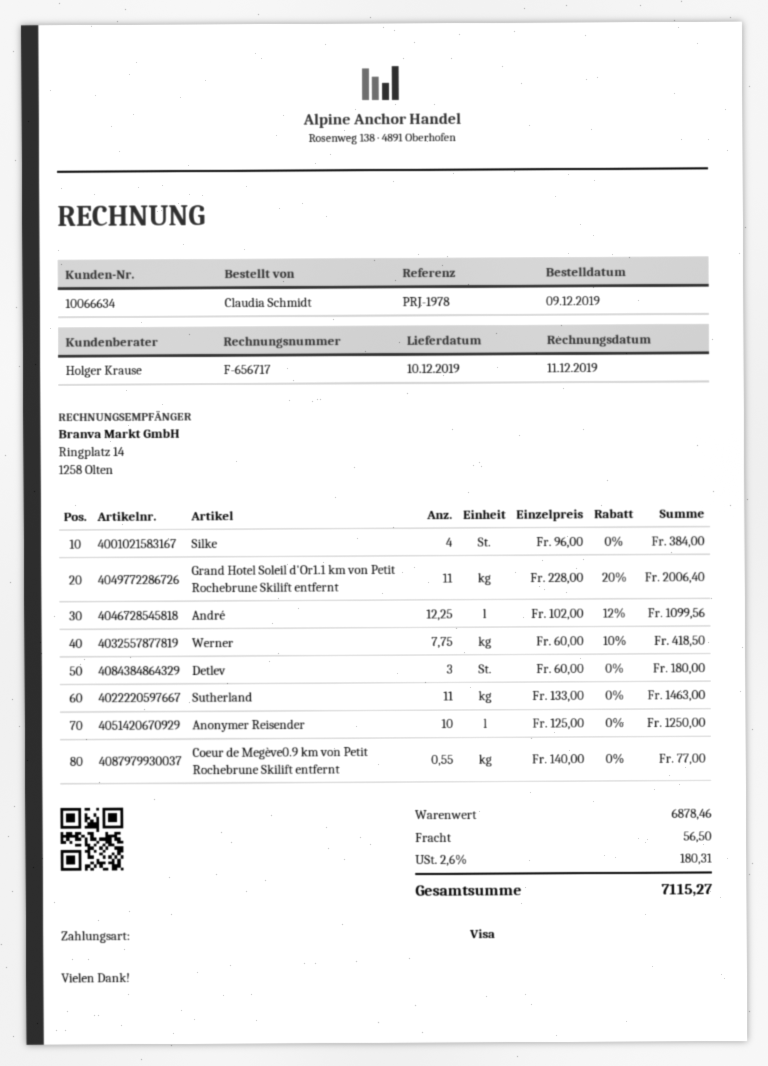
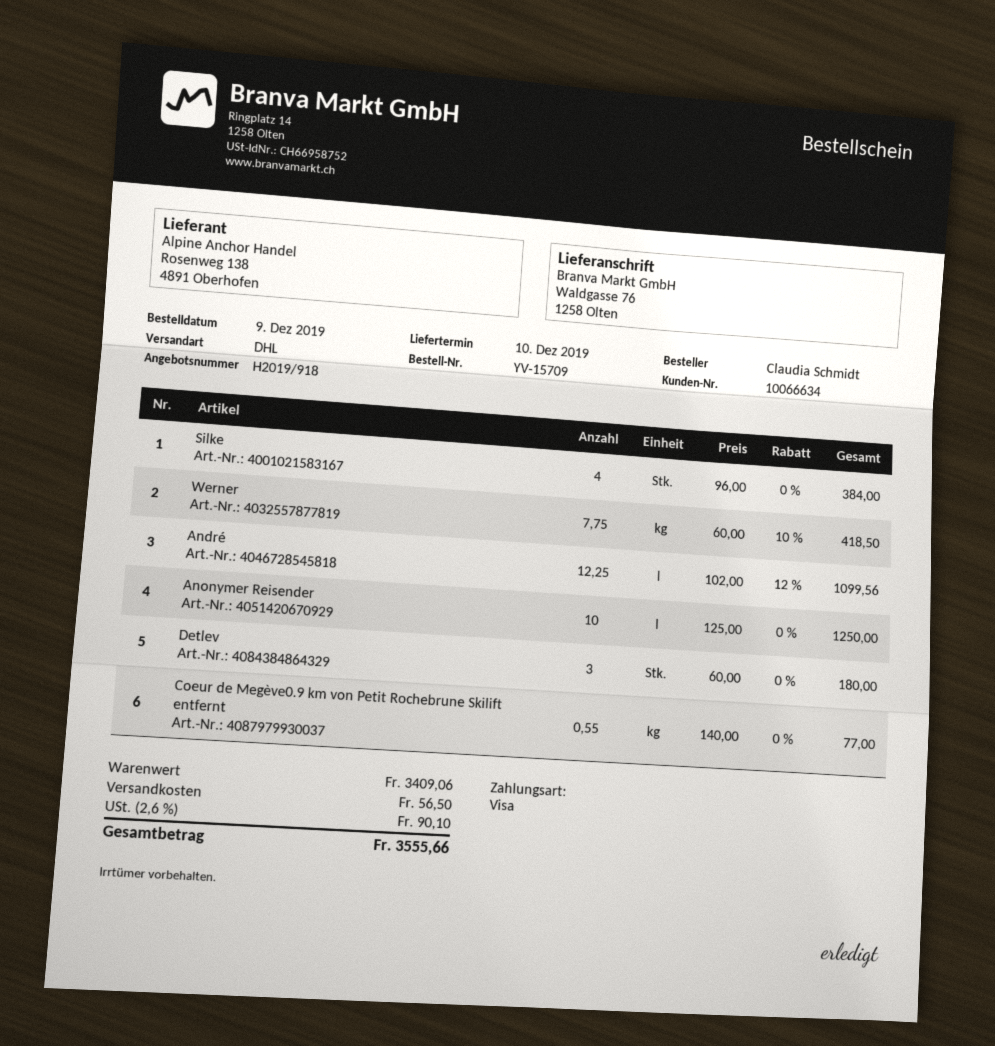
Grand Hotel Soleil d'Or1.1 km von Petit Rochebrune Skilift entfernt: 11 x 228.00 - 20% = 2006.40 -> none
Sutherland: 11 x 133.00 = 1463.00 -> none
subtotal: 6878.46 -> 3409.06
tax: 2.6% = 180.31 -> 2.6% = 90.10
total: 7115.27 -> 3555.66

